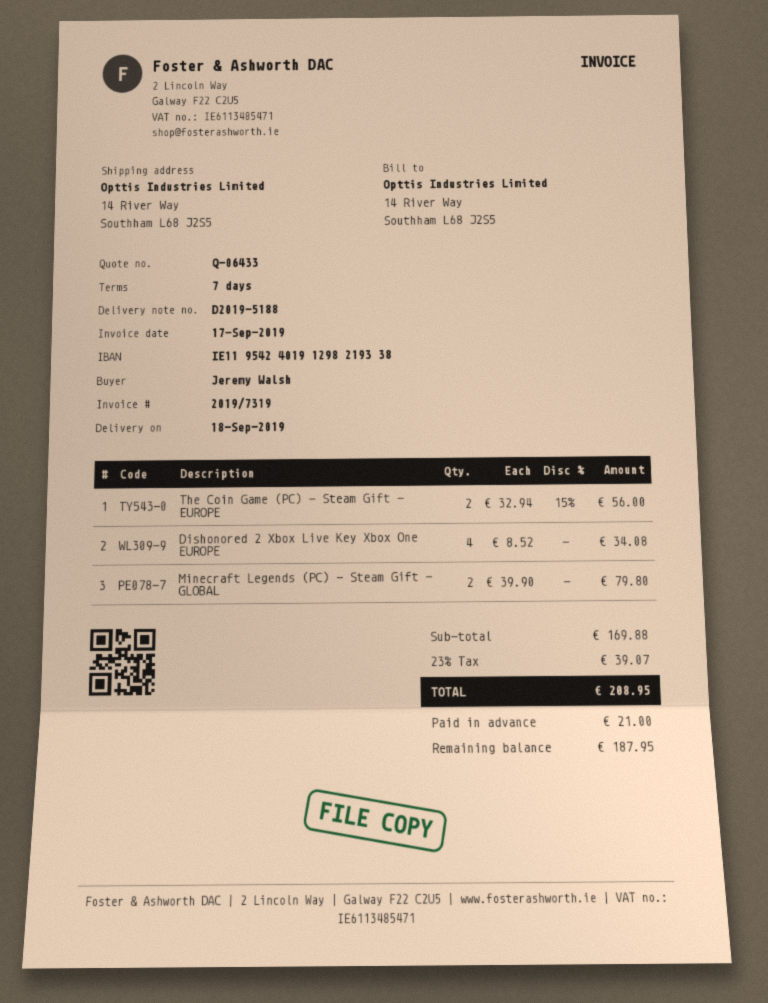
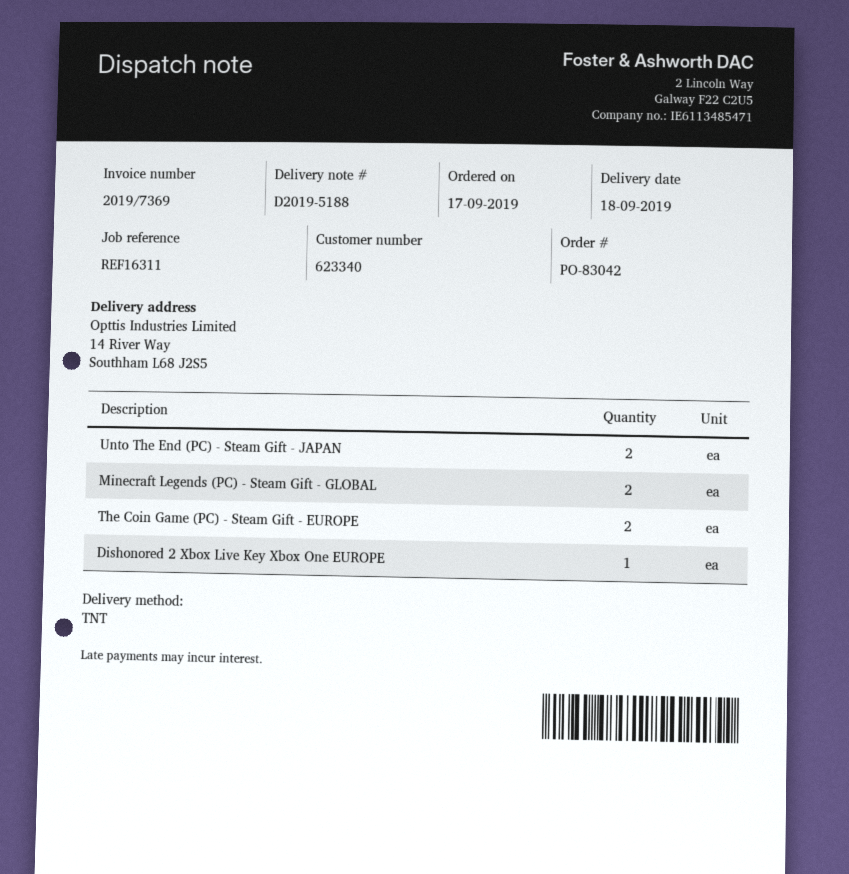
invoice number: 2019/7319 -> 2019/7369
Dishonored 2 Xbox Live Key Xbox One EUROPE: 4 -> 1
Unto The End (PC) - Steam Gift - JAPAN: none -> 2

